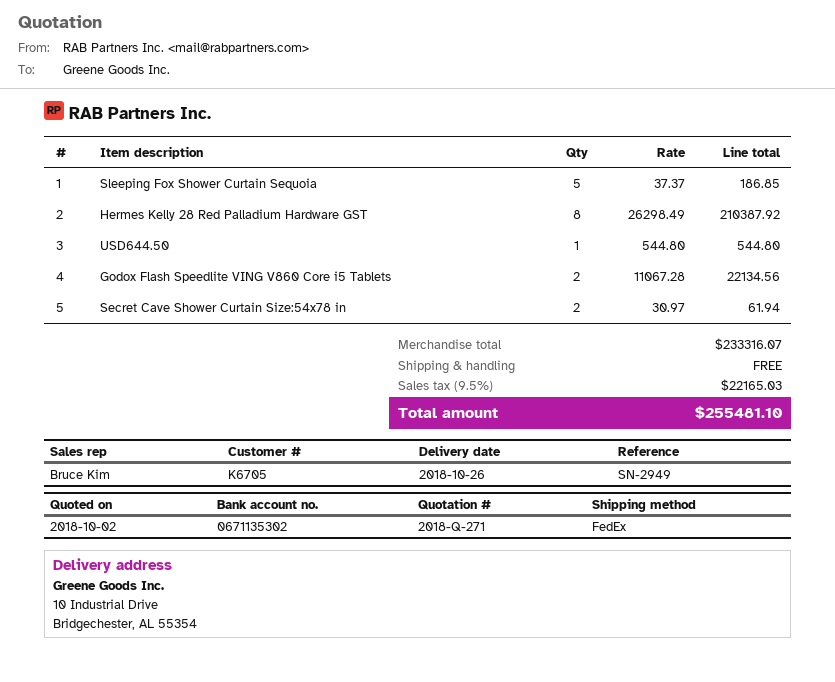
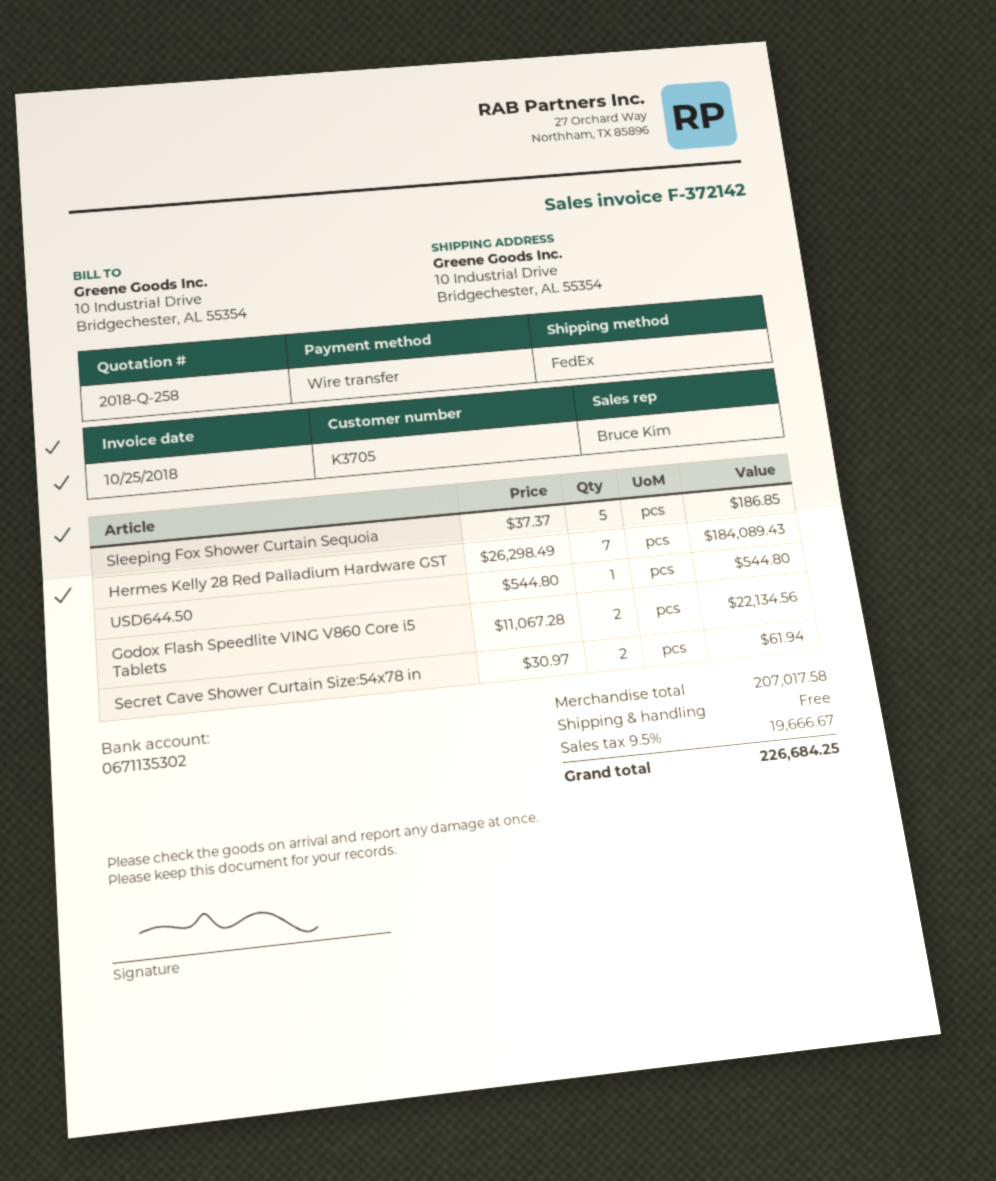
quote number: 2018-Q-271 -> 2018-Q-258
customer number: K6705 -> K3705
Hermes Kelly 28 Red Palladium Hardware GST: 8 x 26298.49 = 210387.92 -> 7 x 26298.49 = 184089.43
subtotal: 233316.07 -> 207017.58
tax: 9.5% = 22165.03 -> 9.5% = 19666.67
total: 255481.10 -> 226684.25

